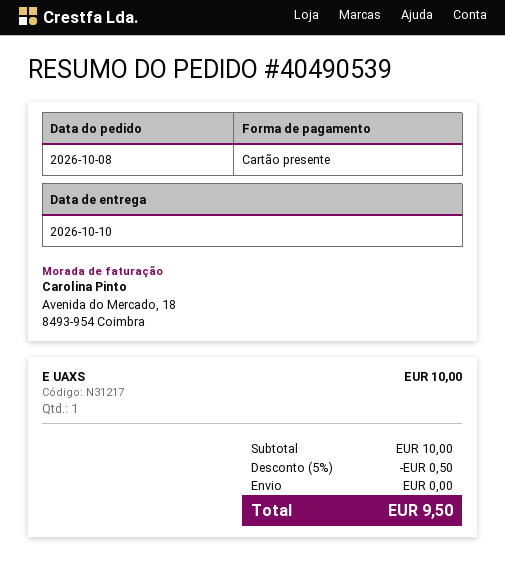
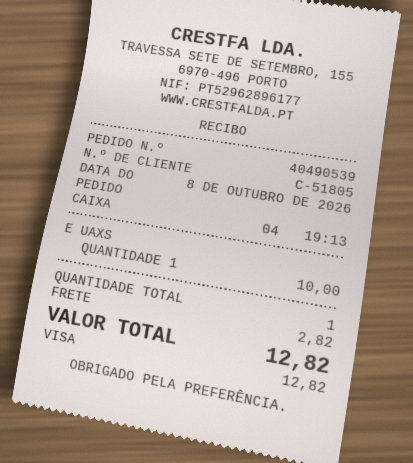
payment method: gift card -> Visa
discount: 5% = 0.50 -> none
shipping: 0.00 -> 2.82
total: 9.50 -> 12.82

